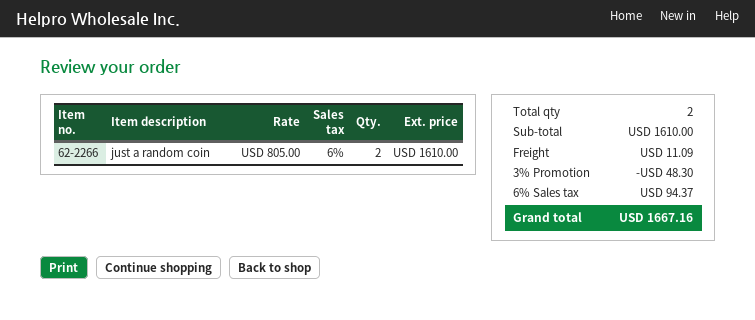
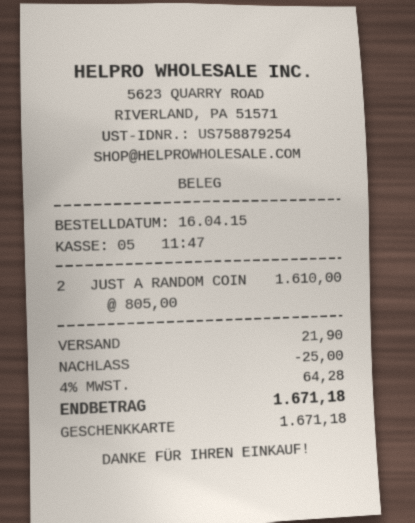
discount: 48.30 -> 25.00
shipping: 11.09 -> 21.90
tax: 6% = 94.37 -> 4% = 64.28
total: 1667.16 -> 1671.18

